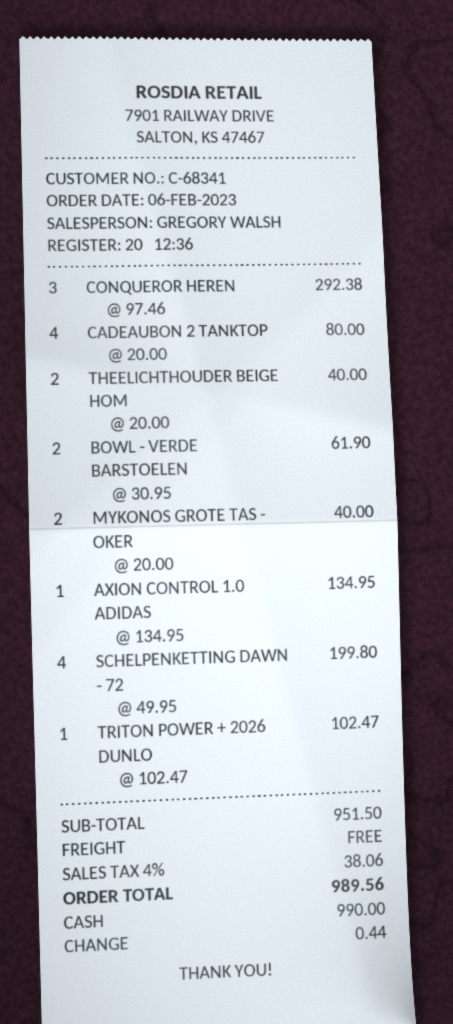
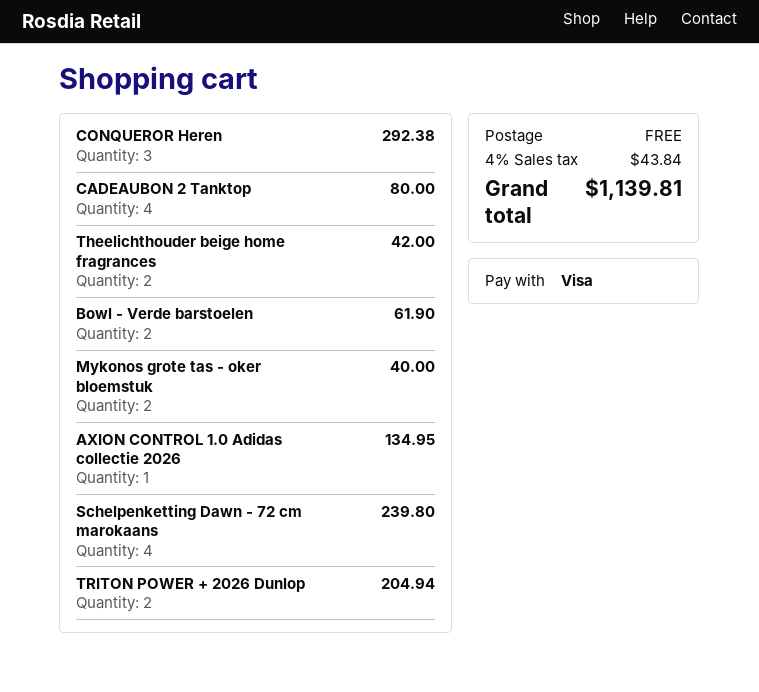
payment method: cash -> Visa
THEELICHTHOUDER BEIGE HOM: 2 for 40.00 -> 2 for 42.00
SCHELPENKETTING DAWN - 72: 4 for 199.80 -> 4 for 239.80
TRITON POWER + 2026 DUNLO: 1 for 102.47 -> 2 for 204.94
tax: 4% = 38.06 -> 4% = 43.84
total: 989.56 -> 1139.81

